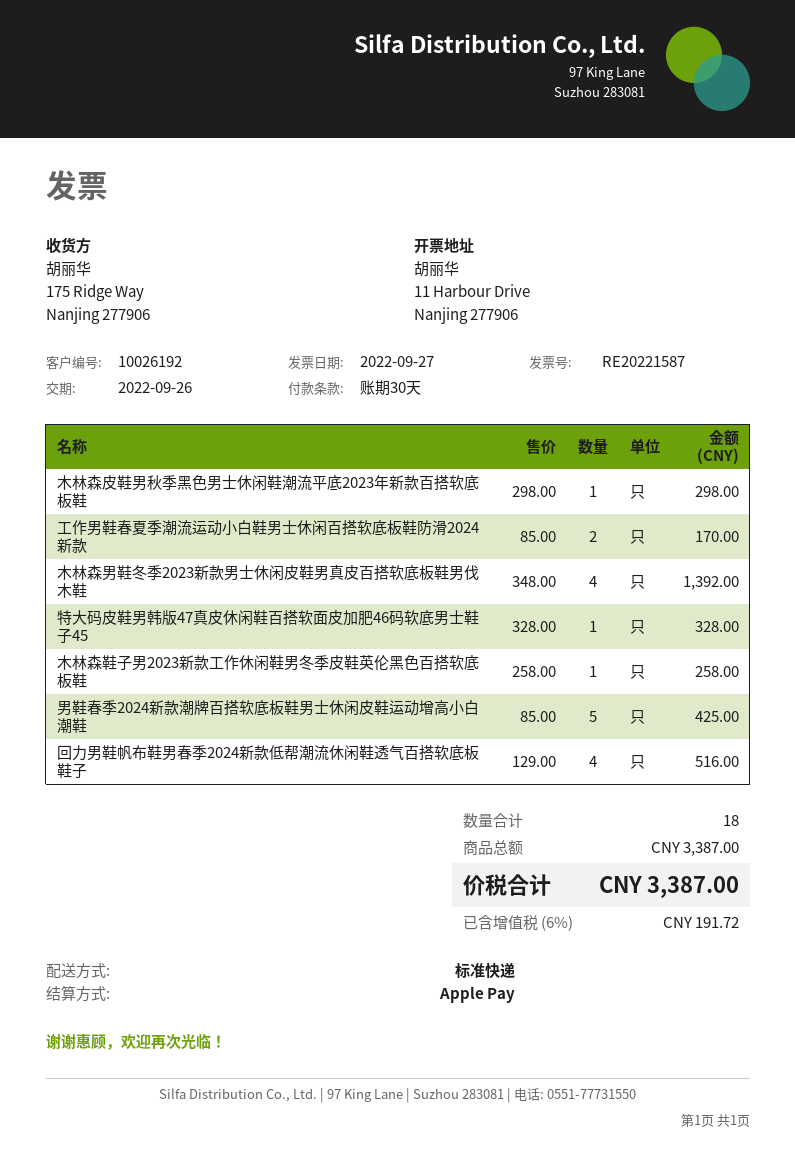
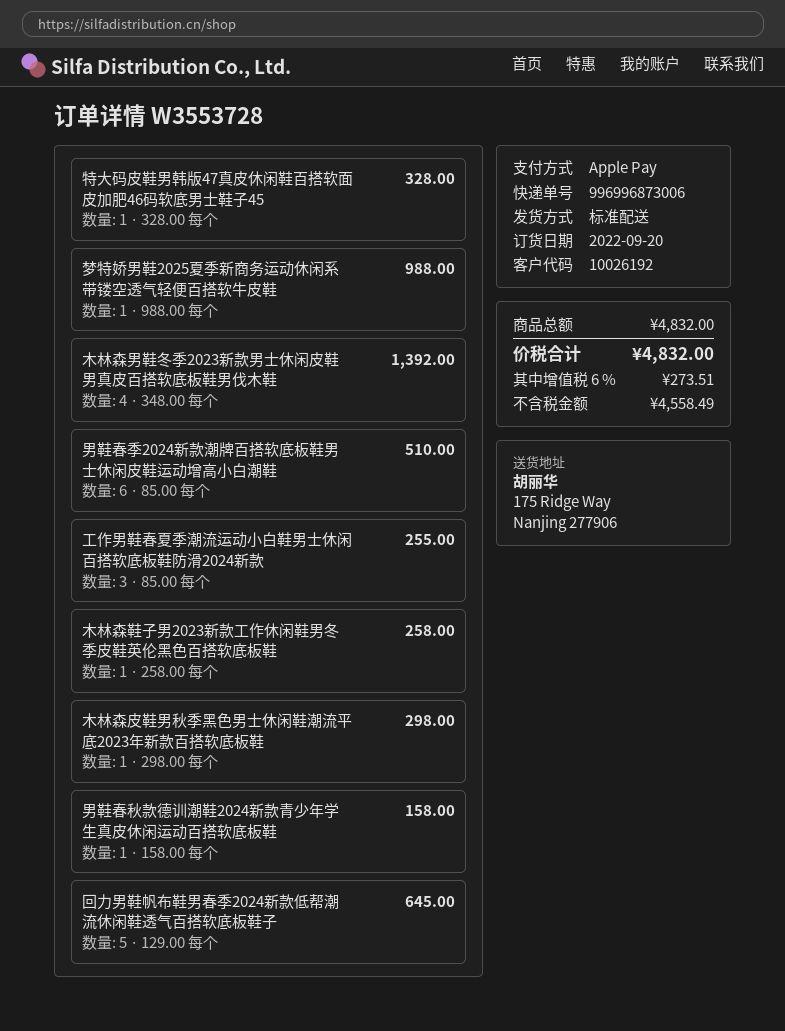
工作男鞋春夏季潮流运动小白鞋男士休闲百搭软底板鞋防滑2024新款: 2 x 85.00 = 170.00 -> 3 x 85.00 = 255.00
男鞋春季2024新款潮牌百搭软底板鞋男士休闲皮鞋运动增高小白潮鞋: 5 x 85.00 = 425.00 -> 6 x 85.00 = 510.00
回力男鞋帆布鞋男春季2024新款低帮潮流休闲鞋透气百搭软底板鞋子: 4 x 129.00 = 516.00 -> 5 x 129.00 = 645.00
梦特娇男鞋2025夏季新商务运动休闲系带镂空透气轻便百搭软牛皮鞋: none -> 1 x 988.00 = 988.00
男鞋春秋款德训潮鞋2024新款青少年学生真皮休闲运动百搭软底板鞋: none -> 1 x 158.00 = 158.00
subtotal: 3387.00 -> 4832.00
tax: 6% = 191.72 -> 6% = 273.51
total: 3387.00 -> 4832.00

